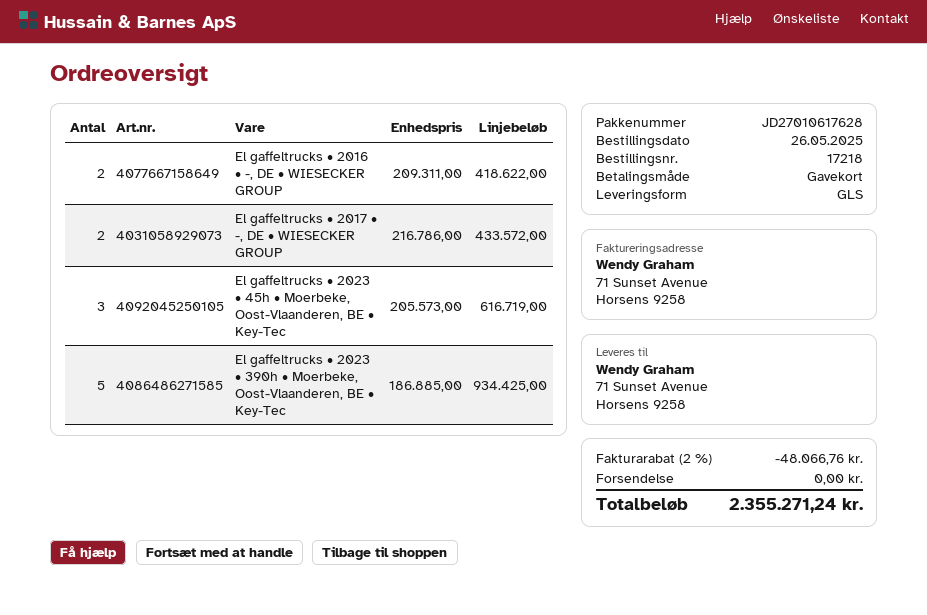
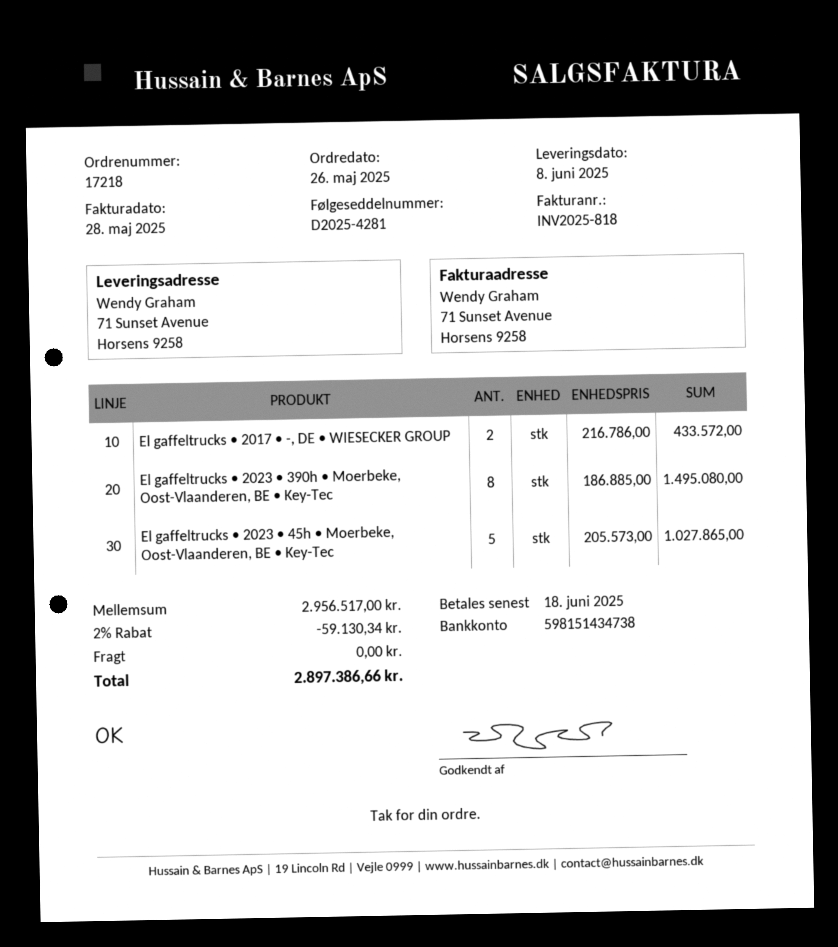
El gaffeltrucks • 2016 • -, DE • WIESECKER GROUP: 2 x 209311.00 = 418622.00 -> none
El gaffeltrucks • 2023 • 45h • Moerbeke, Oost-Vlaanderen, BE • Key-Tec: 3 x 205573.00 = 616719.00 -> 5 x 205573.00 = 1027865.00
El gaffeltrucks • 2023 • 390h • Moerbeke, Oost-Vlaanderen, BE • Key-Tec: 5 x 186885.00 = 934425.00 -> 8 x 186885.00 = 1495080.00
discount: 2% = 48066.76 -> 2% = 59130.34
total: 2355271.24 -> 2897386.66

